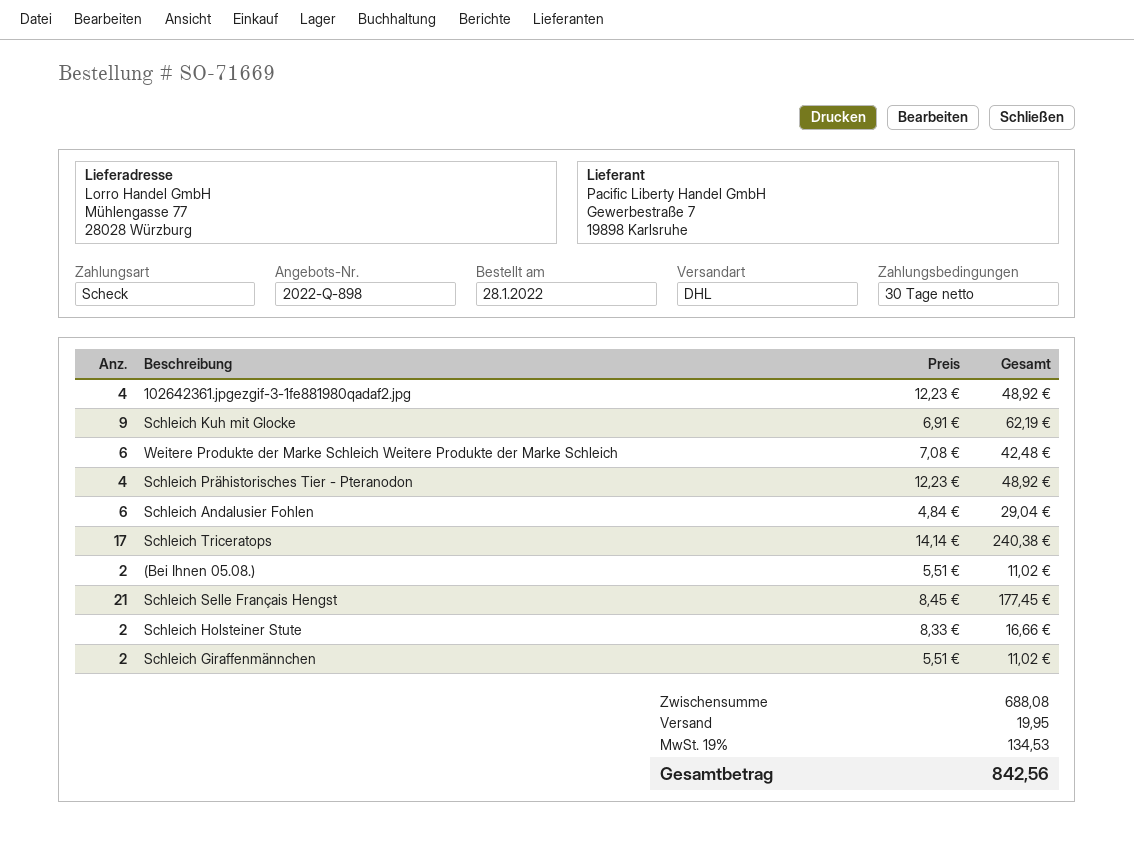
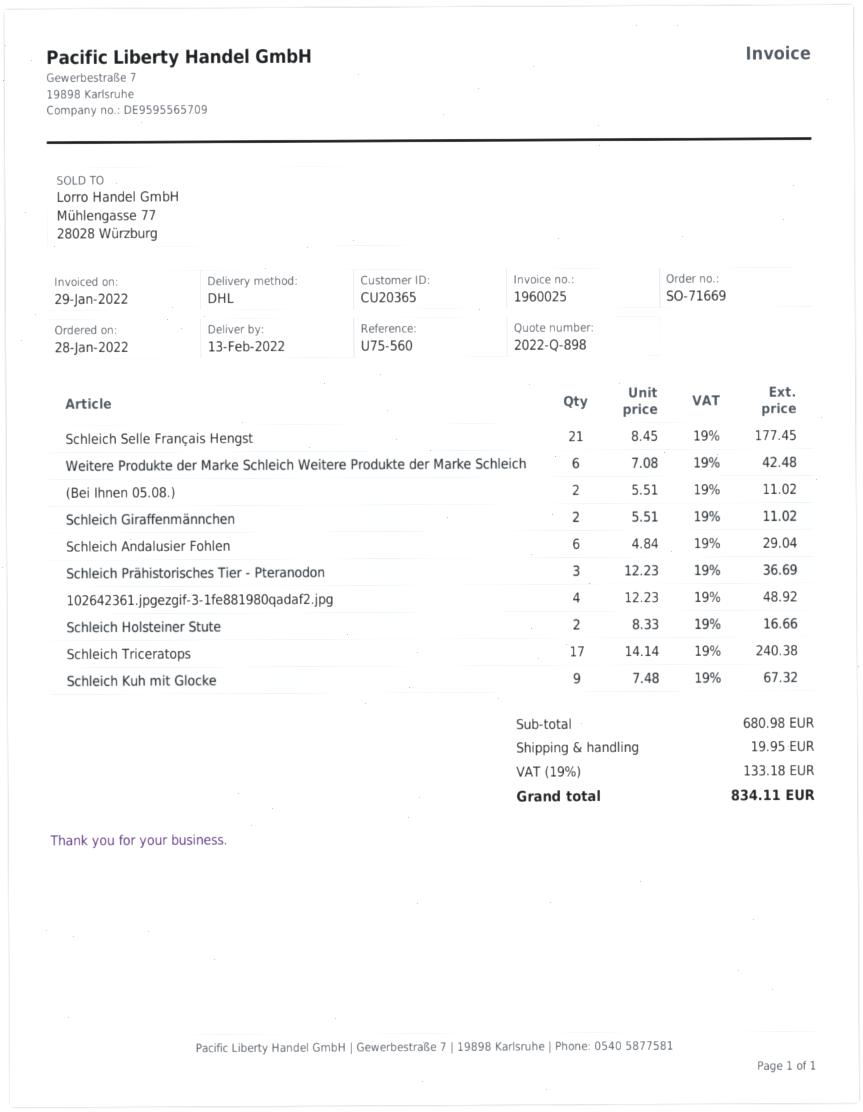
Schleich Kuh mit Glocke: 9 x 6.91 = 62.19 -> 9 x 7.48 = 67.32
Schleich Prähistorisches Tier - Pteranodon: 4 x 12.23 = 48.92 -> 3 x 12.23 = 36.69
subtotal: 688.08 -> 680.98
tax: 19% = 134.53 -> 19% = 133.18
total: 842.56 -> 834.11

